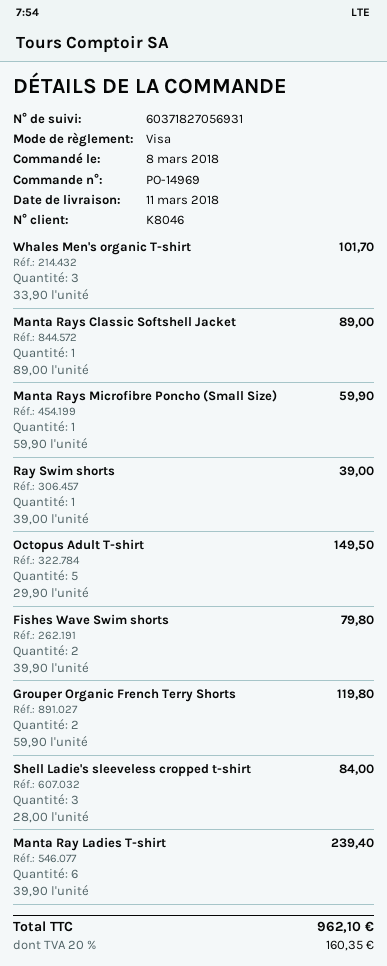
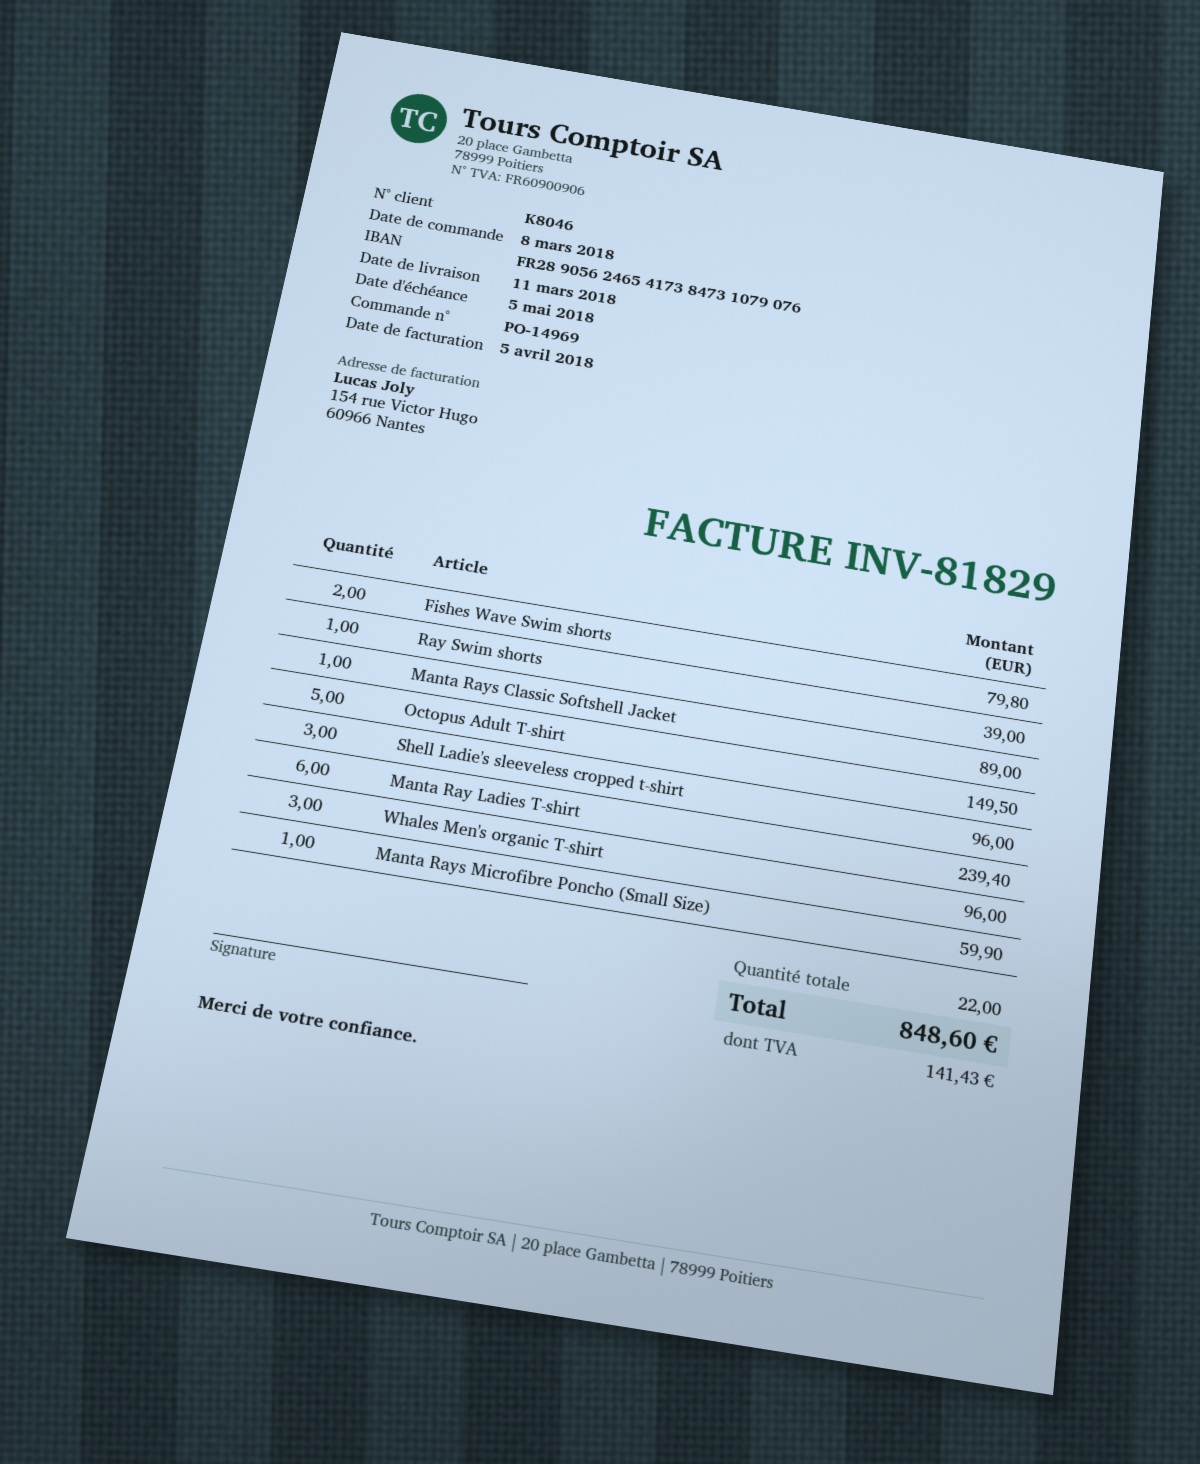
Whales Men's organic T-shirt: 3 for 101.70 -> 3 for 96.00
Grouper Organic French Terry Shorts: 2 for 119.80 -> none
Shell Ladie's sleeveless cropped t-shirt: 3 for 84.00 -> 3 for 96.00
tax: 160.35 -> 141.43
total: 962.10 -> 848.60

